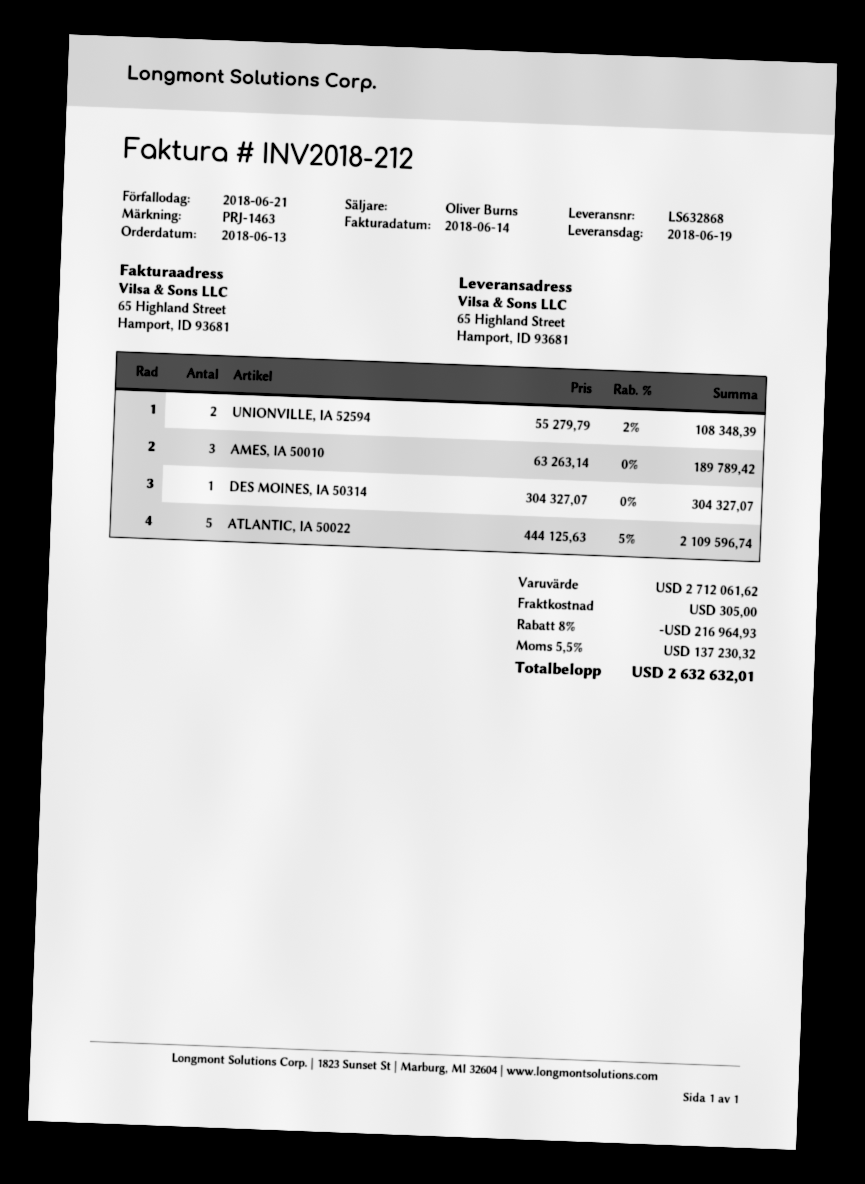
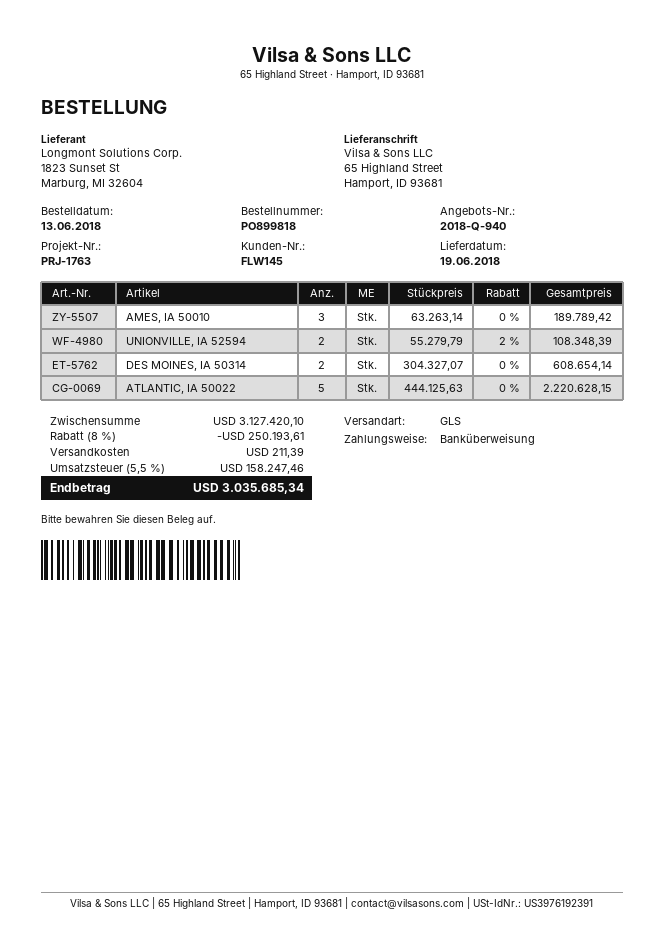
reference: PRJ-1463 -> PRJ-1763
DES MOINES, IA 50314: 1 x 304327.07 = 304327.07 -> 2 x 304327.07 = 608654.14
ATLANTIC, IA 50022: 5 x 444125.63 - 5% = 2109596.74 -> 5 x 444125.63 = 2220628.15
subtotal: 2712061.62 -> 3127420.10
discount: 8% = 216964.93 -> 8% = 250193.61
shipping: 305.00 -> 211.39
tax: 5.5% = 137230.32 -> 5.5% = 158247.46
total: 2632632.01 -> 3035685.34

